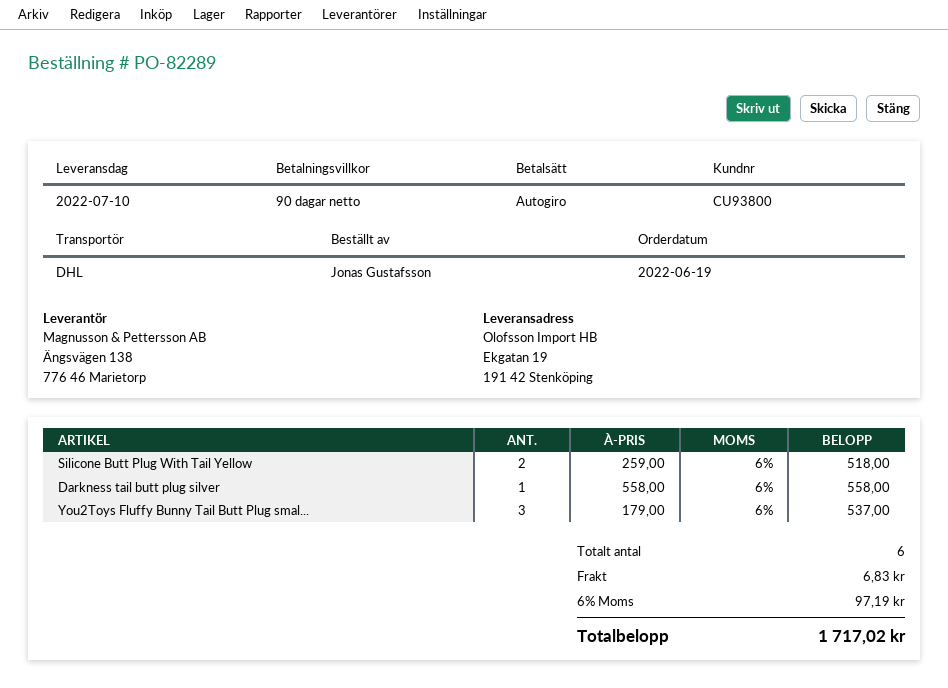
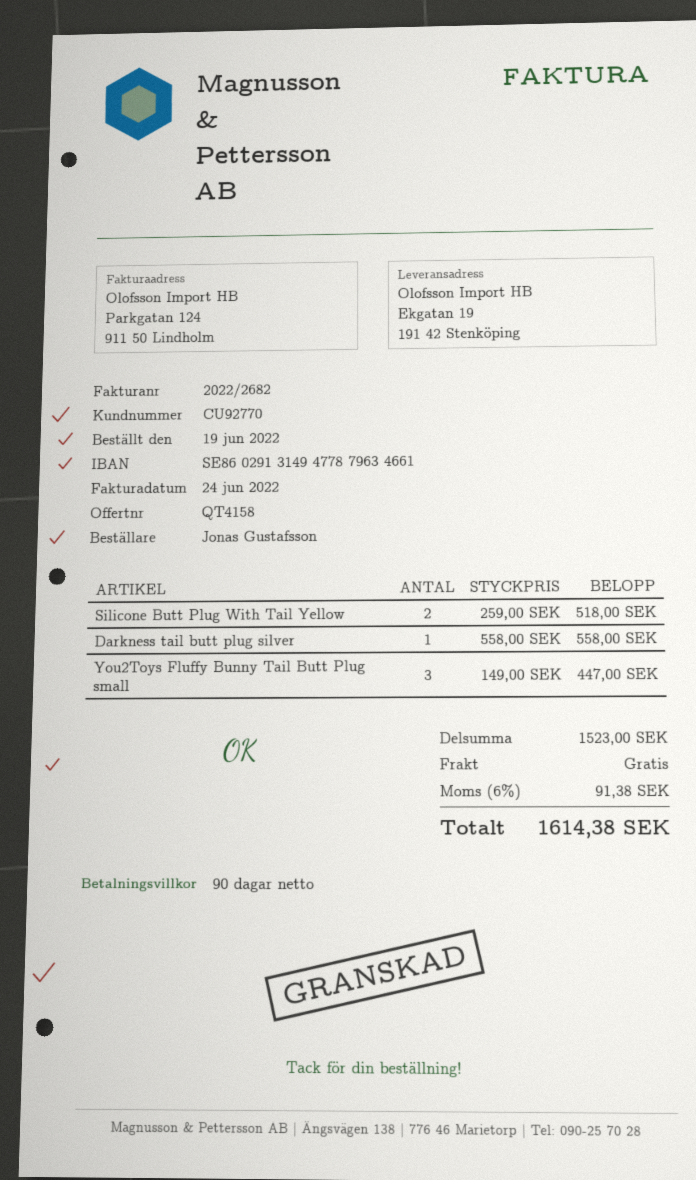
customer number: CU93800 -> CU92770
You2Toys Fluffy Bunny Tail Butt Plug smal...: 3 x 179.00 = 537.00 -> 3 x 149.00 = 447.00
shipping: 6.83 -> 0.00
tax: 6% = 97.19 -> 6% = 91.38
total: 1717.02 -> 1614.38

